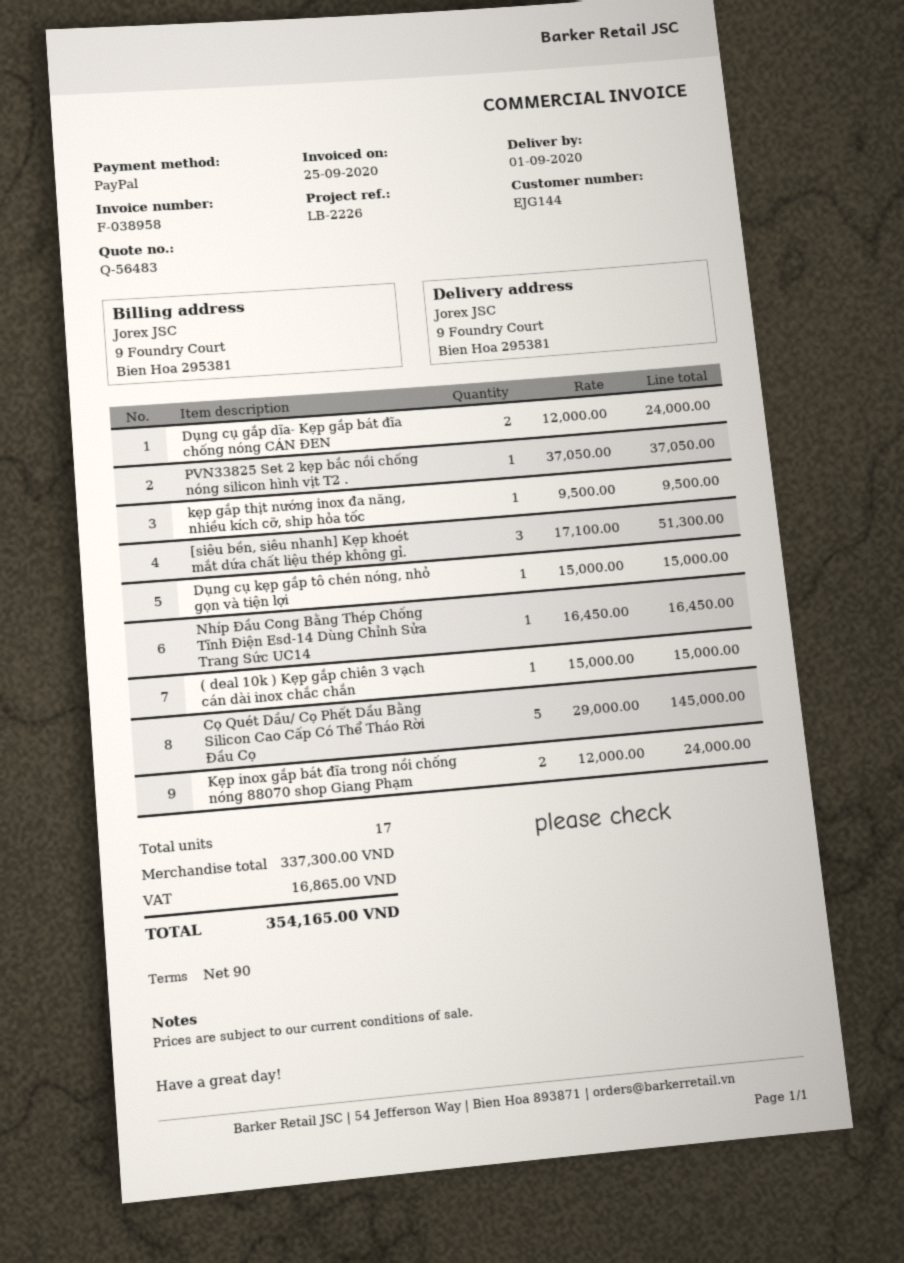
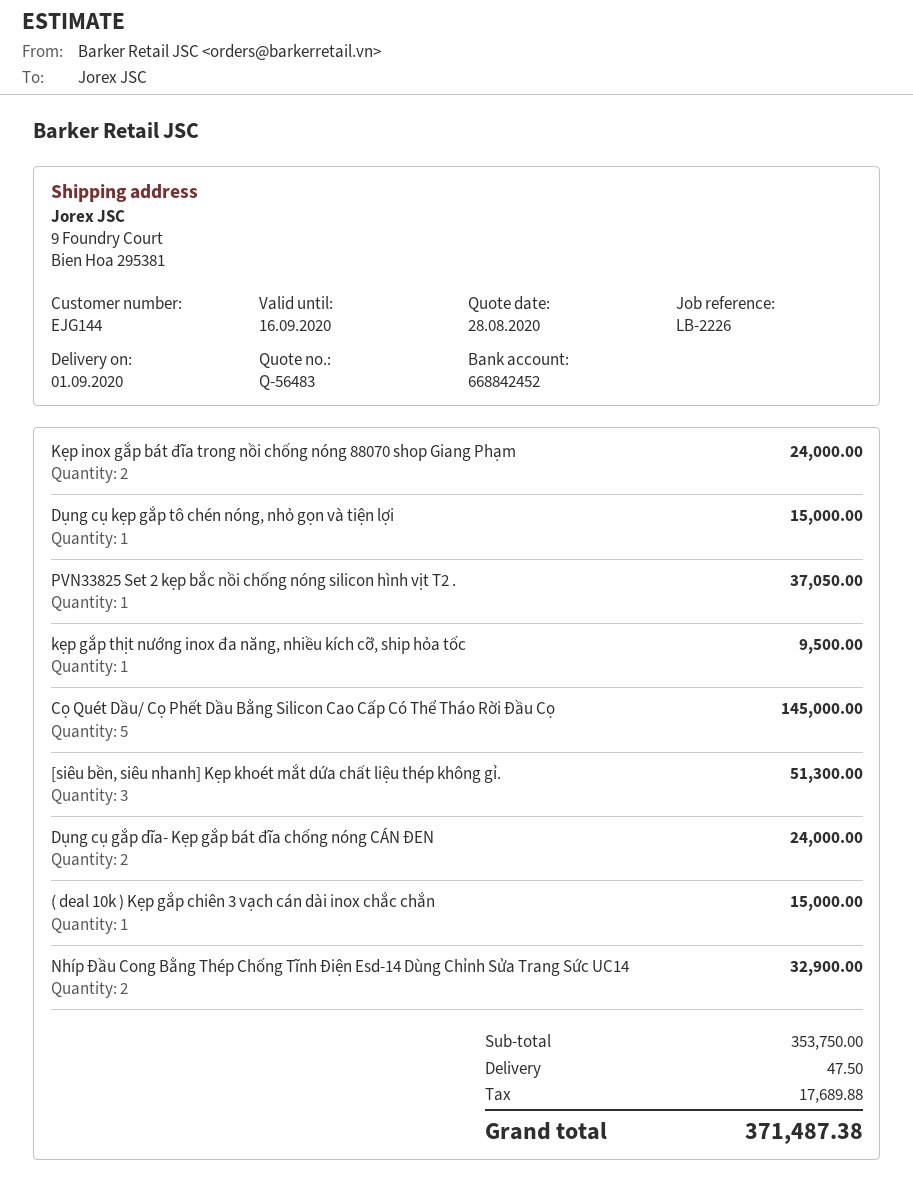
Nhíp Đầu Cong Bằng Thép Chống Tĩnh Điện Esd-14 Dùng Chỉnh Sửa Trang Sức UC14: 1 for 16450.00 -> 2 for 32900.00
subtotal: 337300.00 -> 353750.00
shipping: none -> 47.50
tax: 16865.00 -> 17689.88
total: 354165.00 -> 371487.38

